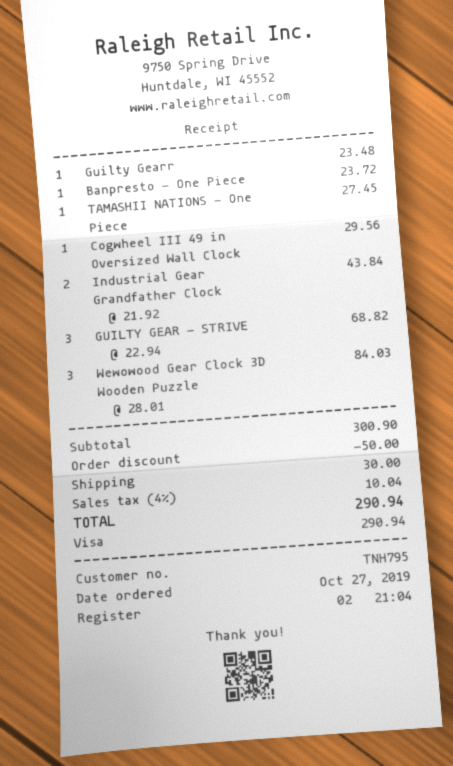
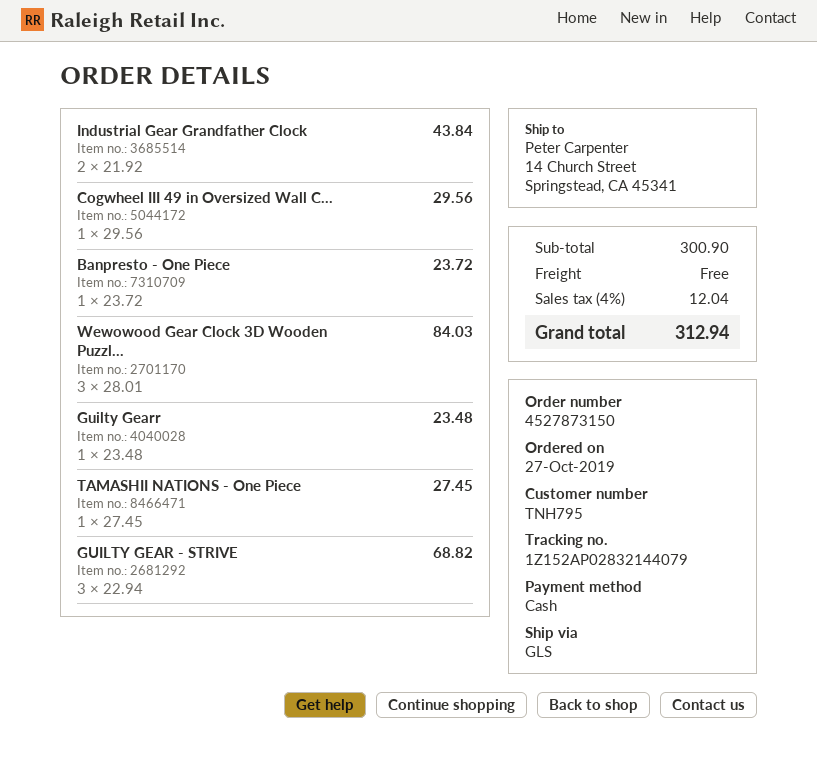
payment method: Visa -> cash
discount: 50.00 -> none
shipping: 30.00 -> 0.00
tax: 4% = 10.04 -> 4% = 12.04
total: 290.94 -> 312.94

